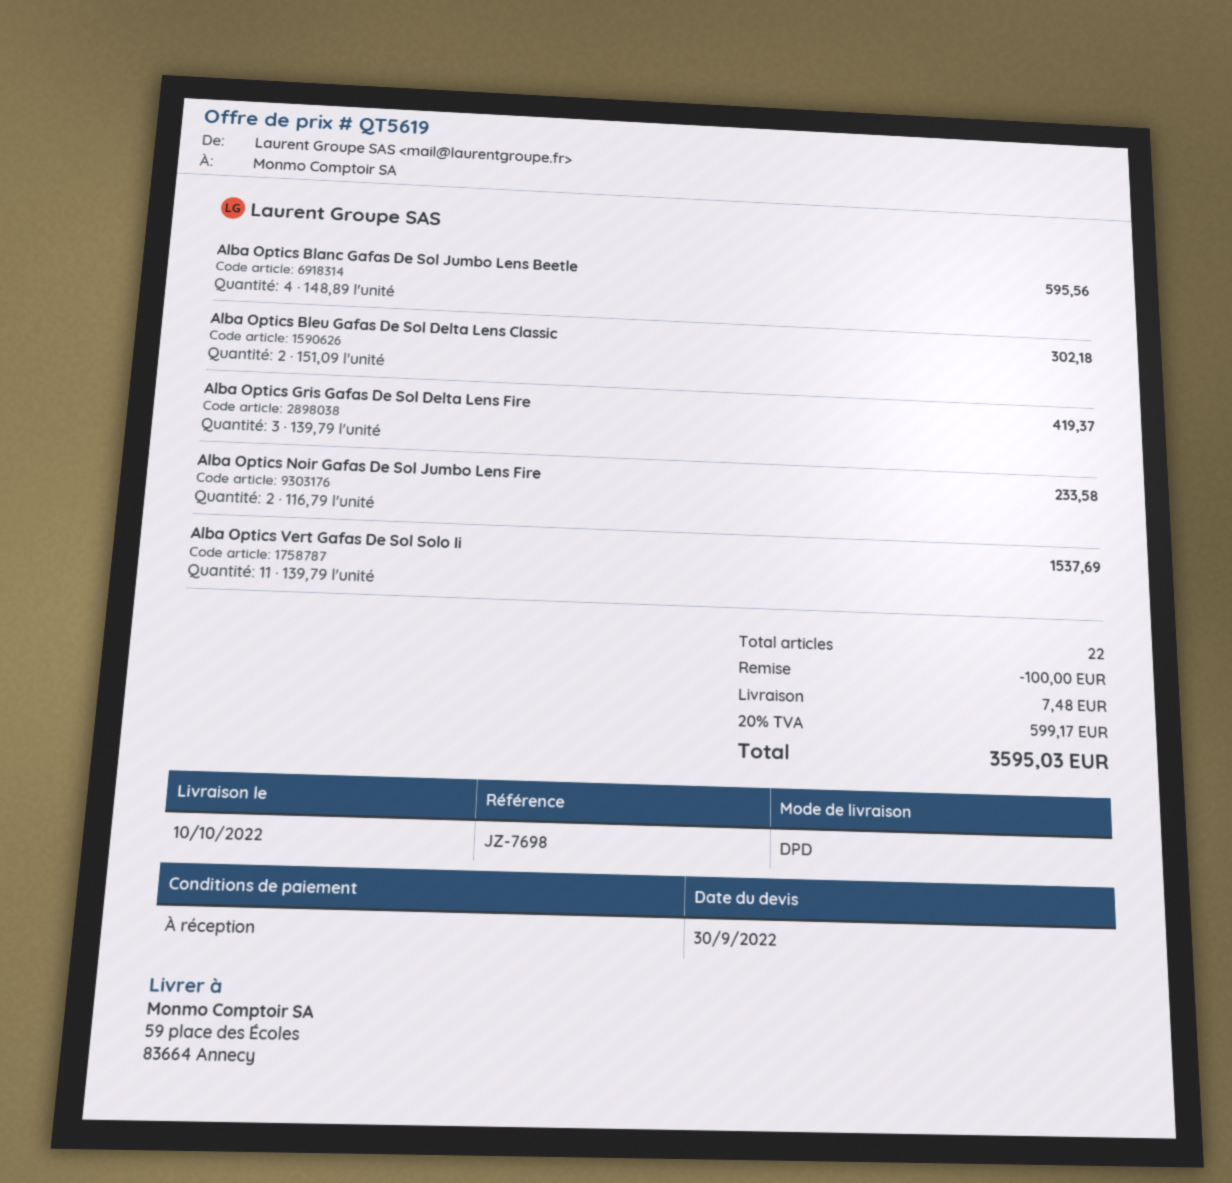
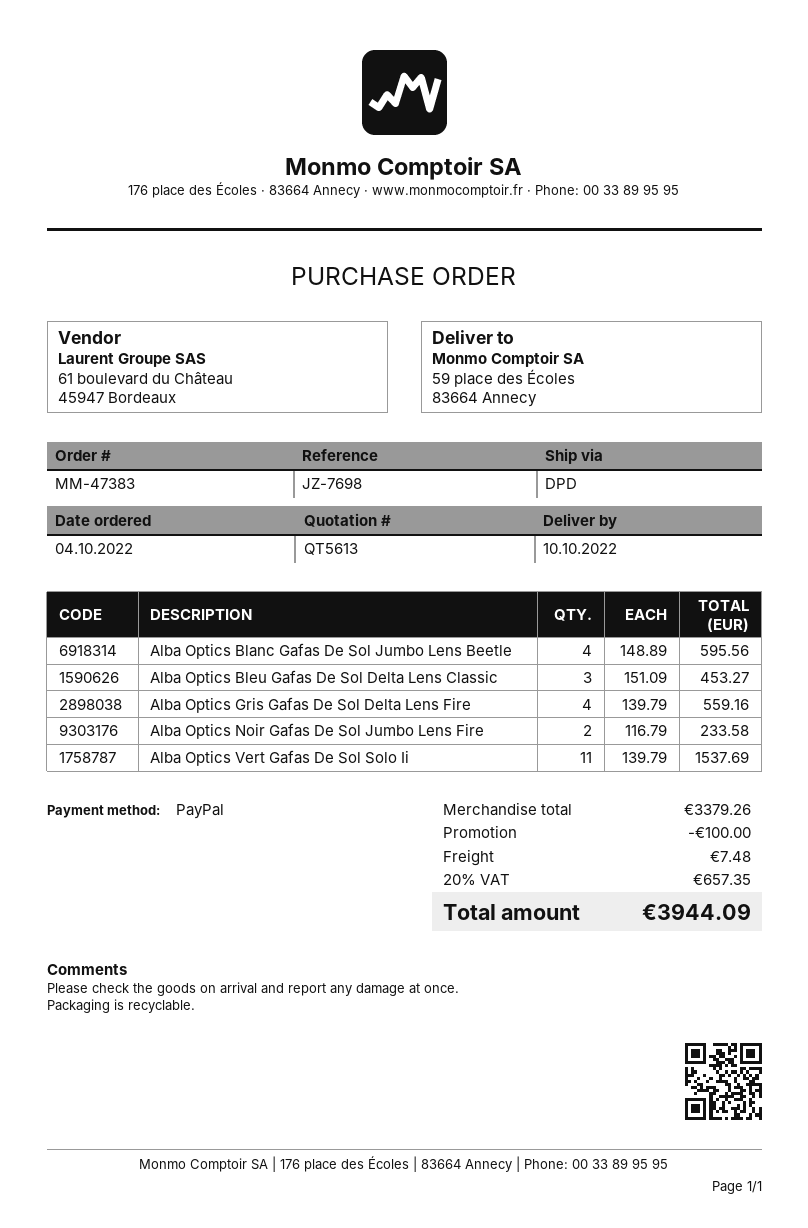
quote number: QT5619 -> QT5613
Alba Optics Bleu Gafas De Sol Delta Lens Classic: 2 x 151.09 = 302.18 -> 3 x 151.09 = 453.27
Alba Optics Gris Gafas De Sol Delta Lens Fire: 3 x 139.79 = 419.37 -> 4 x 139.79 = 559.16
tax: 20% = 599.17 -> 20% = 657.35
total: 3595.03 -> 3944.09

